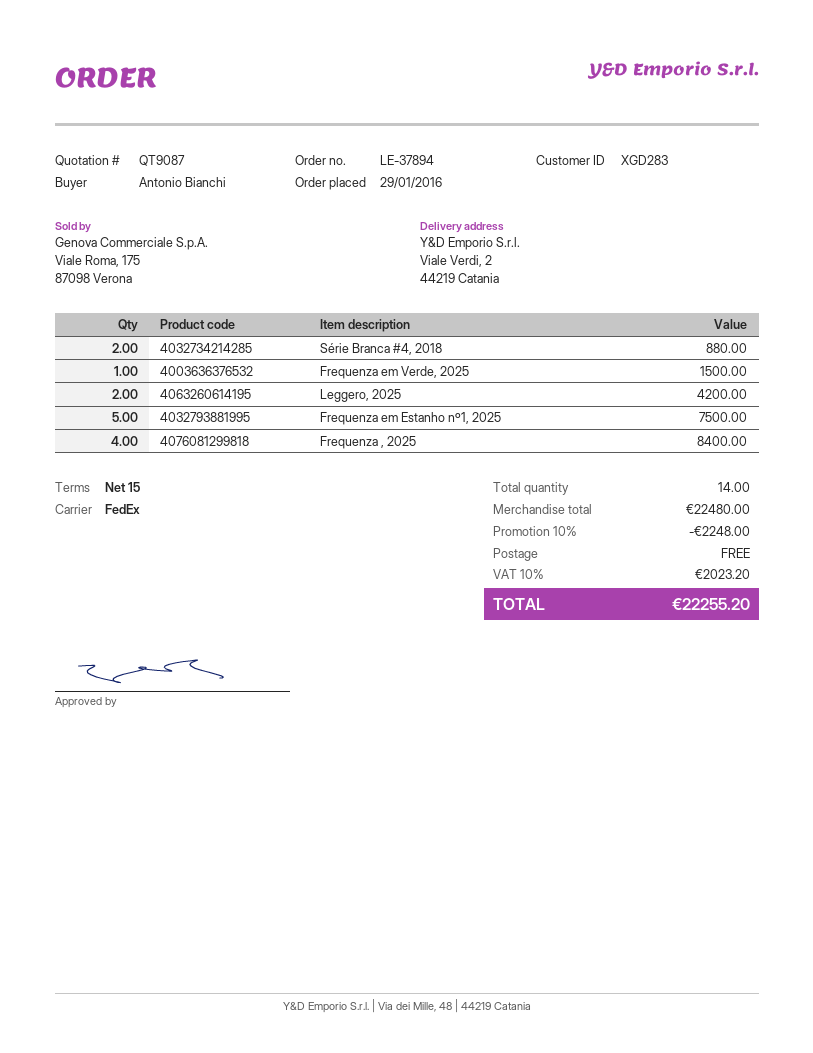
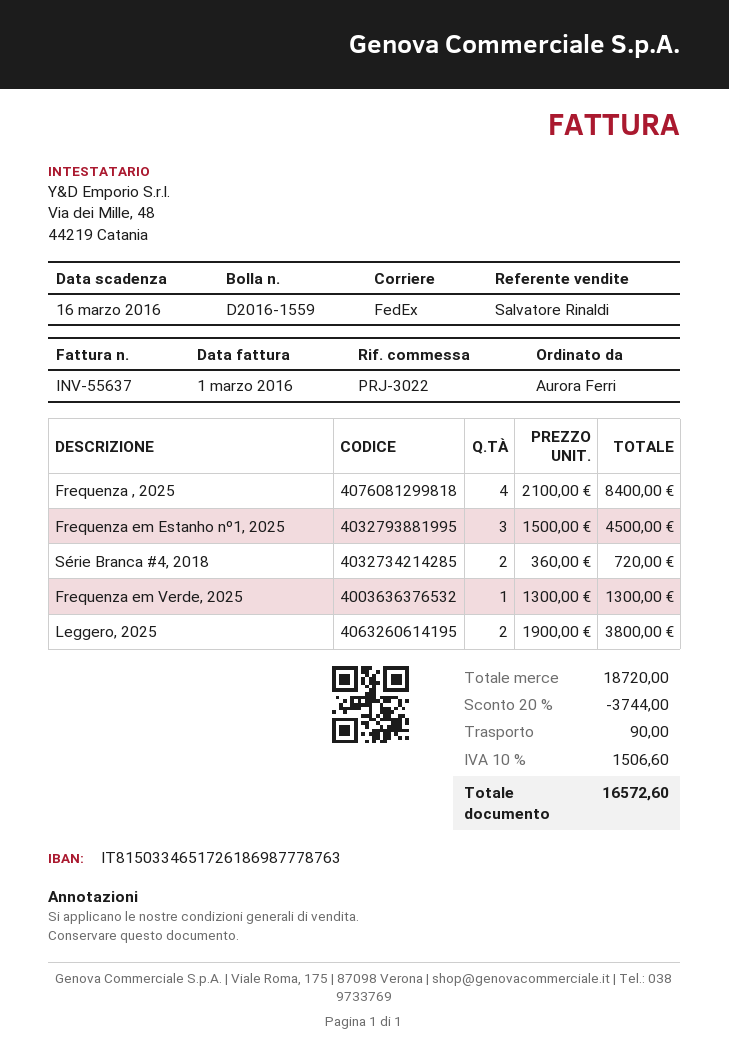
ordered by: Antonio Bianchi -> Aurora Ferri
Série Branca #4, 2018: 2 for 880.00 -> 2 for 720.00
Frequenza em Verde, 2025: 1 for 1500.00 -> 1 for 1300.00
Leggero, 2025: 2 for 4200.00 -> 2 for 3800.00
Frequenza em Estanho nº1, 2025: 5 for 7500.00 -> 3 for 4500.00
subtotal: 22480.00 -> 18720.00
discount: 10% = 2248.00 -> 20% = 3744.00
shipping: 0.00 -> 90.00
tax: 10% = 2023.20 -> 10% = 1506.60
total: 22255.20 -> 16572.60

